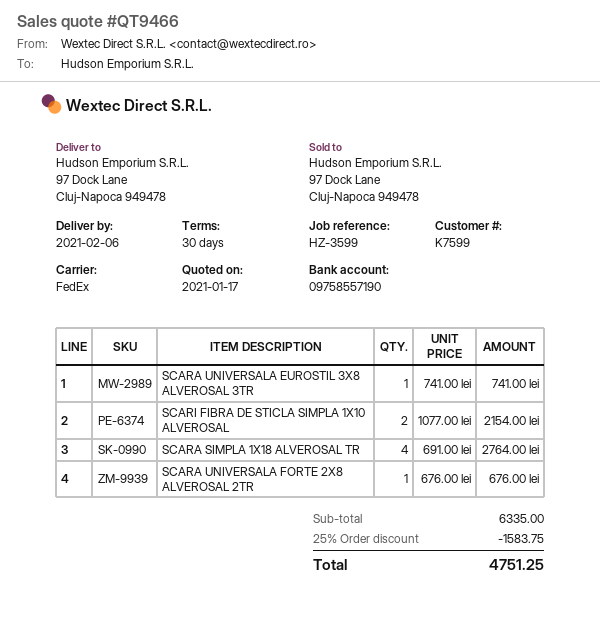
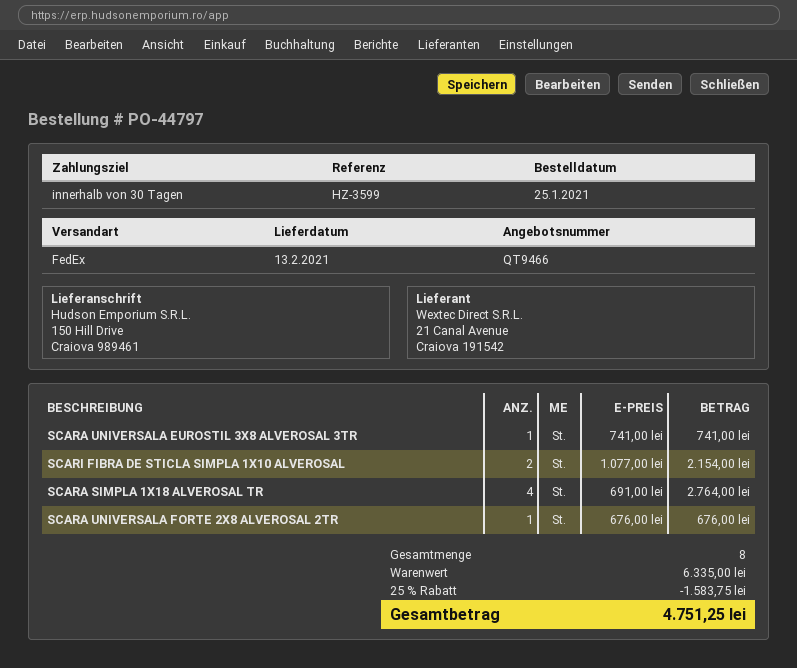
delivery date: 2021-02-06 -> 2021-02-13
ship to: 97 Dock Lane, Cluj-Napoca 949478 -> 150 Hill Drive, Craiova 989461

